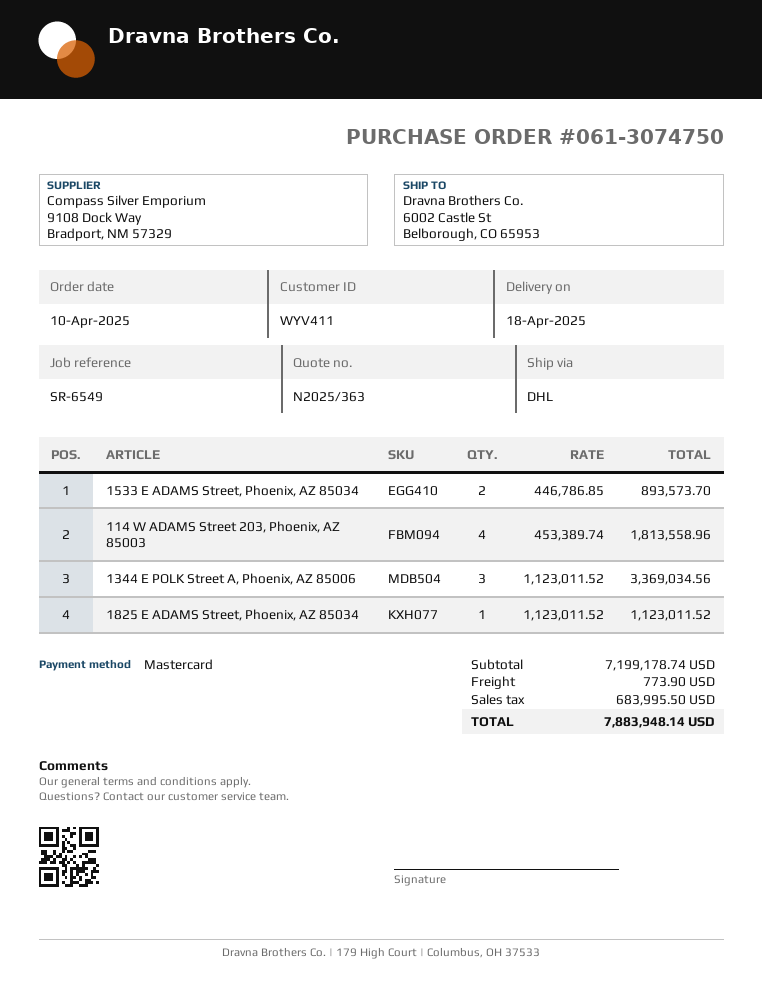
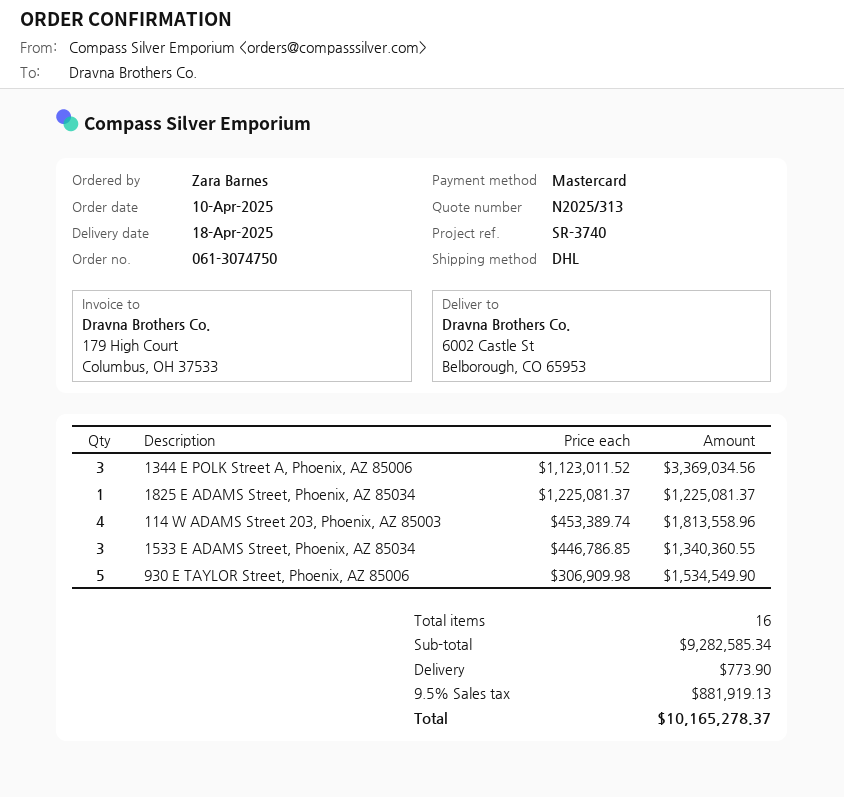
quote number: N2025/363 -> N2025/313
reference: SR-6549 -> SR-3740
1533 E ADAMS Street, Phoenix, AZ 85034: 2 x 446786.85 = 893573.70 -> 3 x 446786.85 = 1340360.55
1825 E ADAMS Street, Phoenix, AZ 85034: 1 x 1123011.52 = 1123011.52 -> 1 x 1225081.37 = 1225081.37
930 E TAYLOR Street, Phoenix, AZ 85006: none -> 5 x 306909.98 = 1534549.90
subtotal: 7199178.74 -> 9282585.34
tax: 683995.50 -> 881919.13
total: 7883948.14 -> 10165278.37

